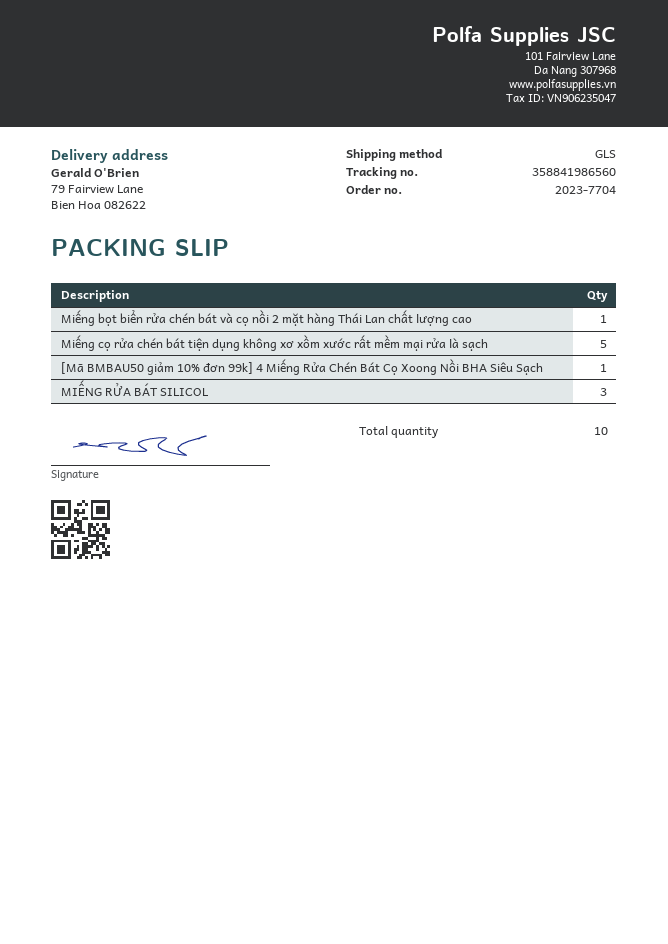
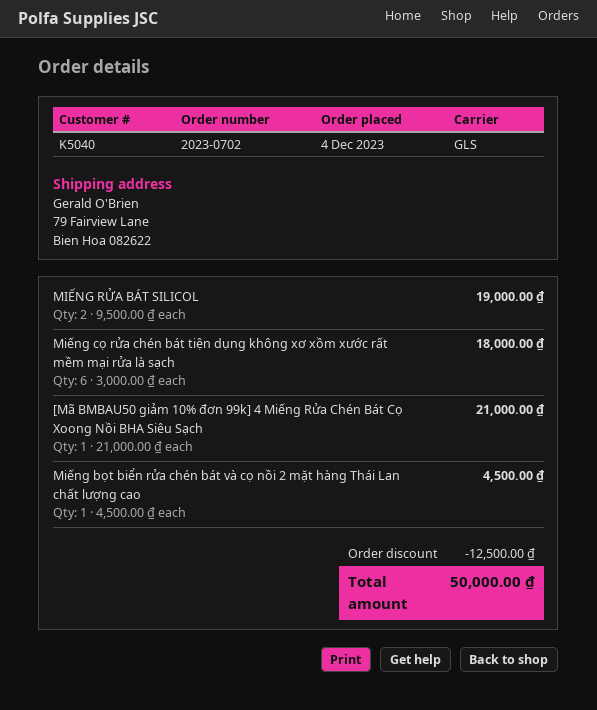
order number: 2023-7704 -> 2023-0702
Miếng cọ rửa chén bát tiện dụng không xơ xồm xước rất mềm mại rửa là sạch: 5 -> 6
MIẾNG RỬA BÁT SILICOL: 3 -> 2

